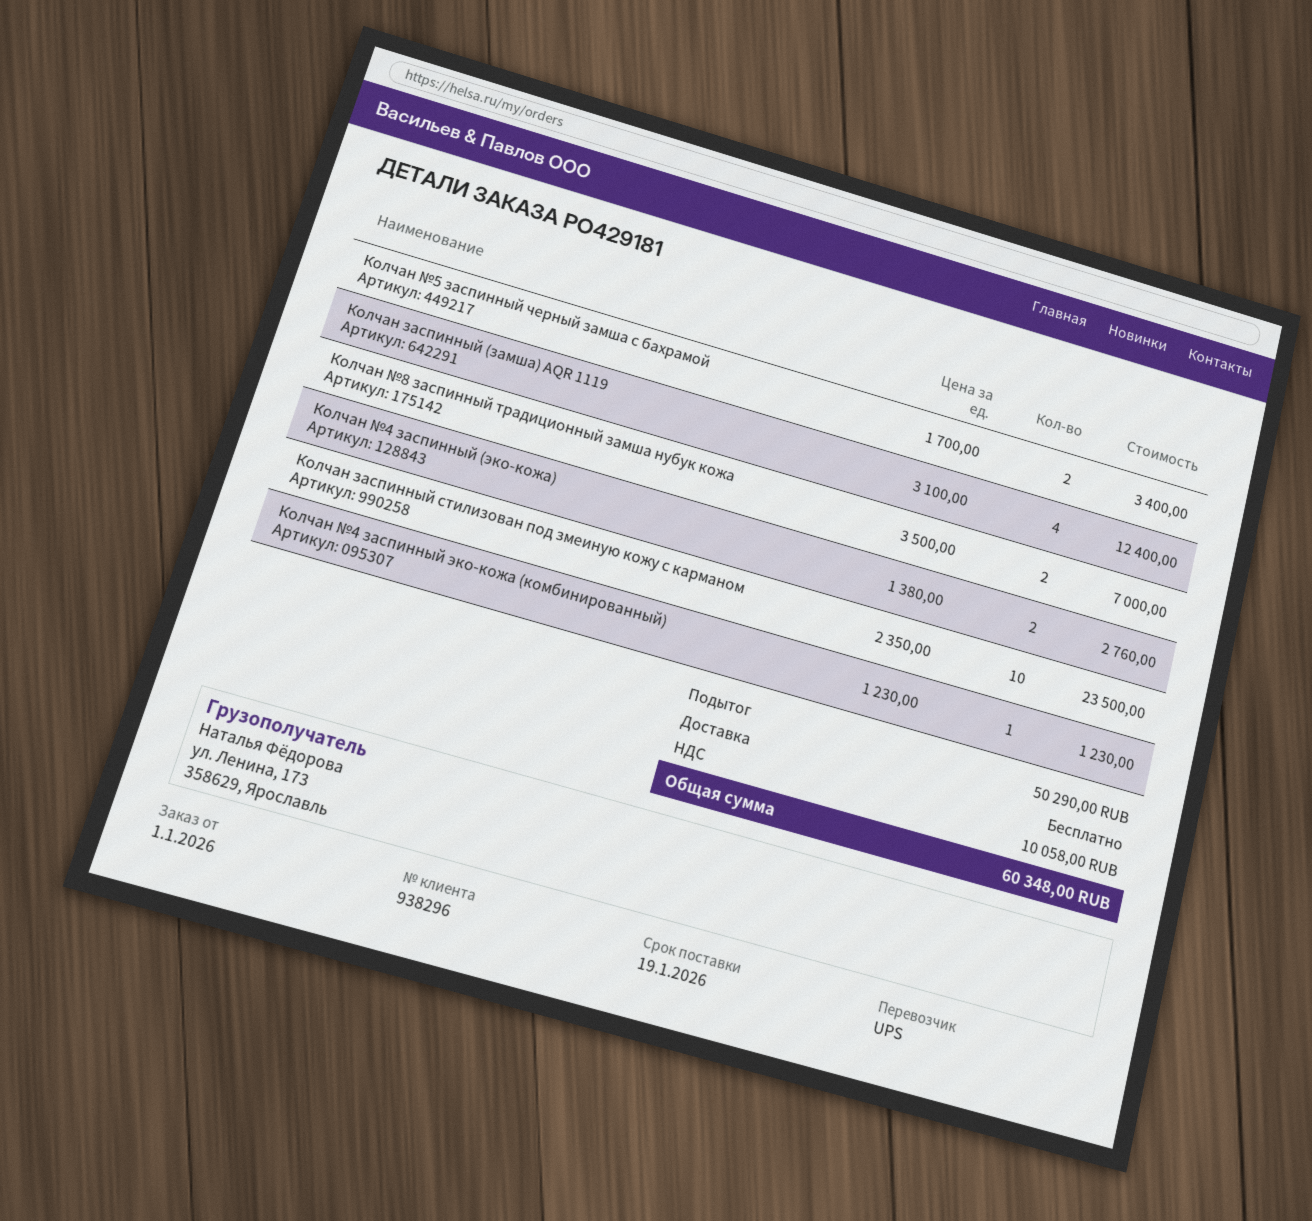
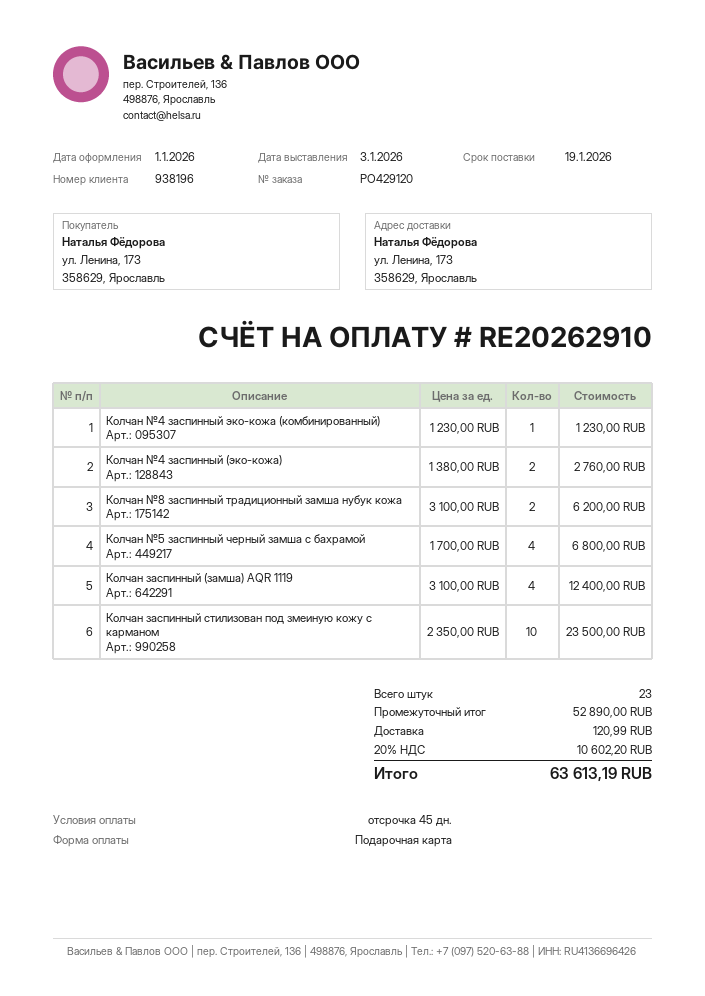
order number: PO429181 -> PO429120
customer number: 938296 -> 938196
Колчан №5 заспинный черный замша с бахрамой: 2 x 1700.00 = 3400.00 -> 4 x 1700.00 = 6800.00
Колчан №8 заспинный традиционный замша нубук кожа: 2 x 3500.00 = 7000.00 -> 2 x 3100.00 = 6200.00
subtotal: 50290.00 -> 52890.00
shipping: 0.00 -> 120.99
tax: 10058.00 -> 10602.20
total: 60348.00 -> 63613.19

